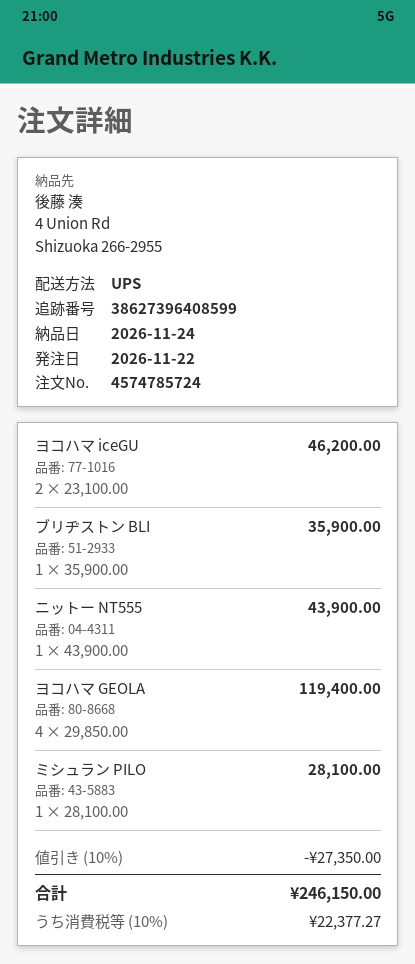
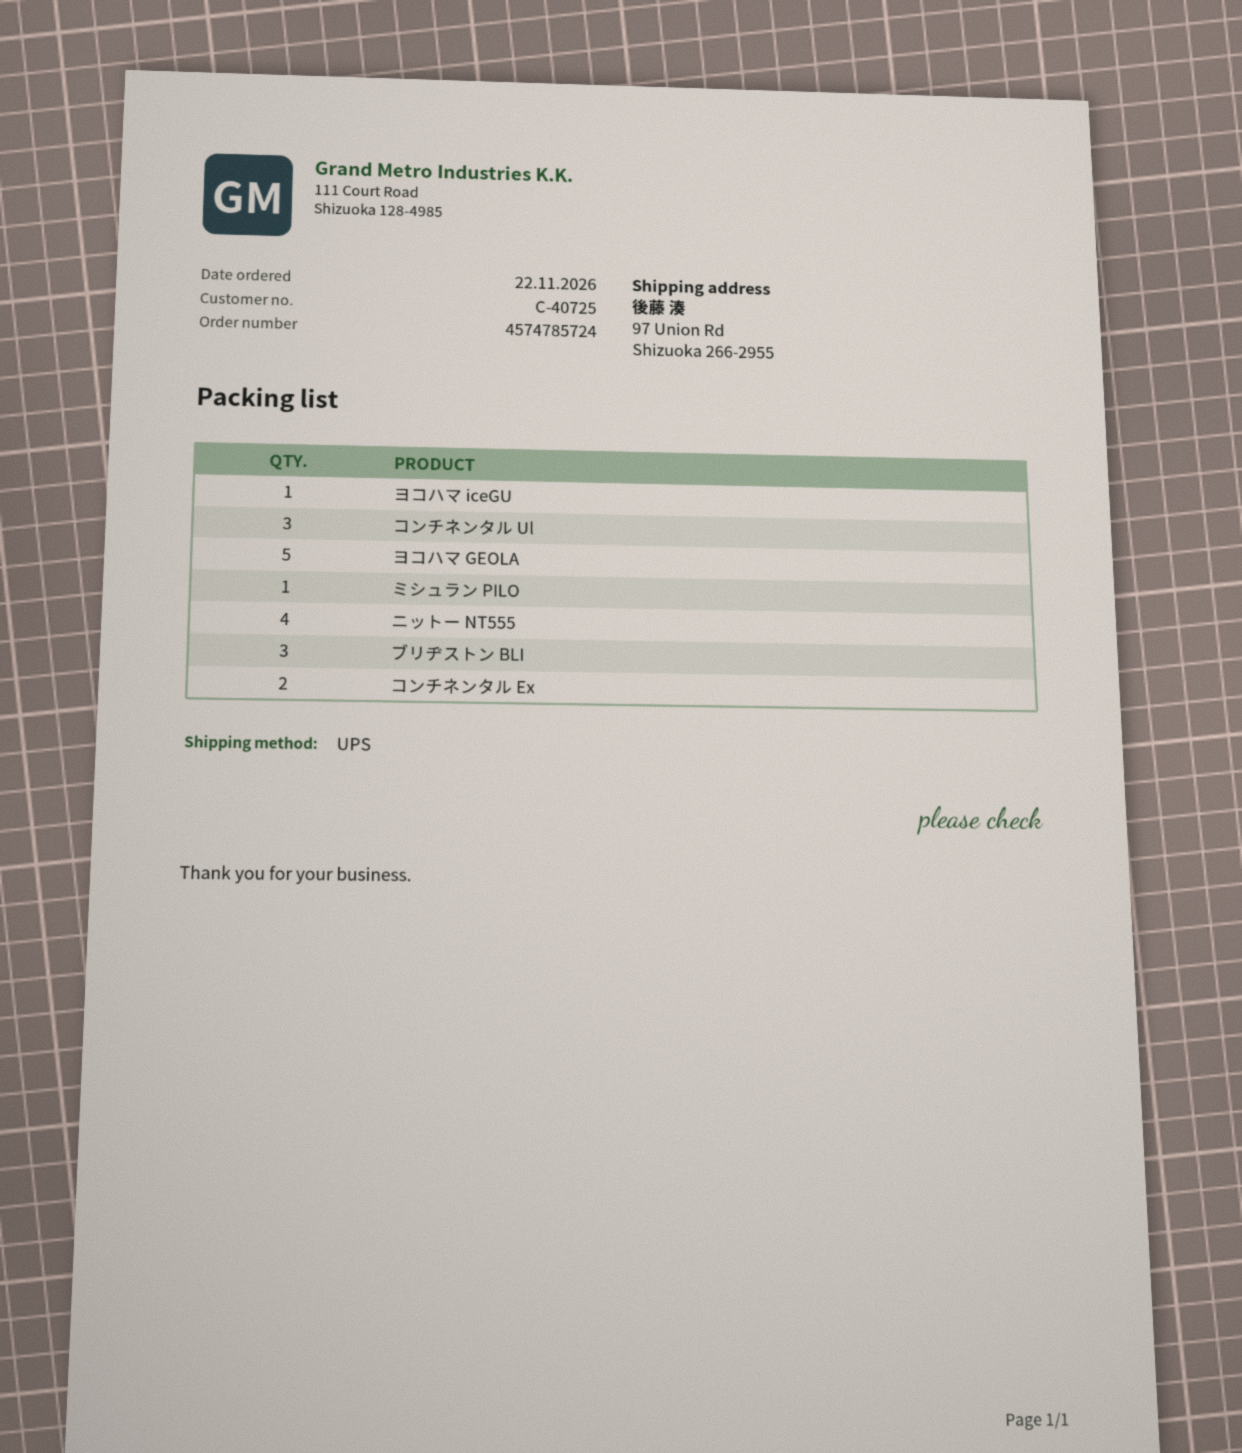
ship to: 4 Union Rd, Shizuoka 266-2955 -> 97 Union Rd, Shizuoka 266-2955
ヨコハマ iceGU: 2 -> 1
ブリヂストン BLI: 1 -> 3
ニットー NT555: 1 -> 4
ヨコハマ GEOLA: 4 -> 5
コンチネンタル Ul: none -> 3
コンチネンタル Ex: none -> 2

